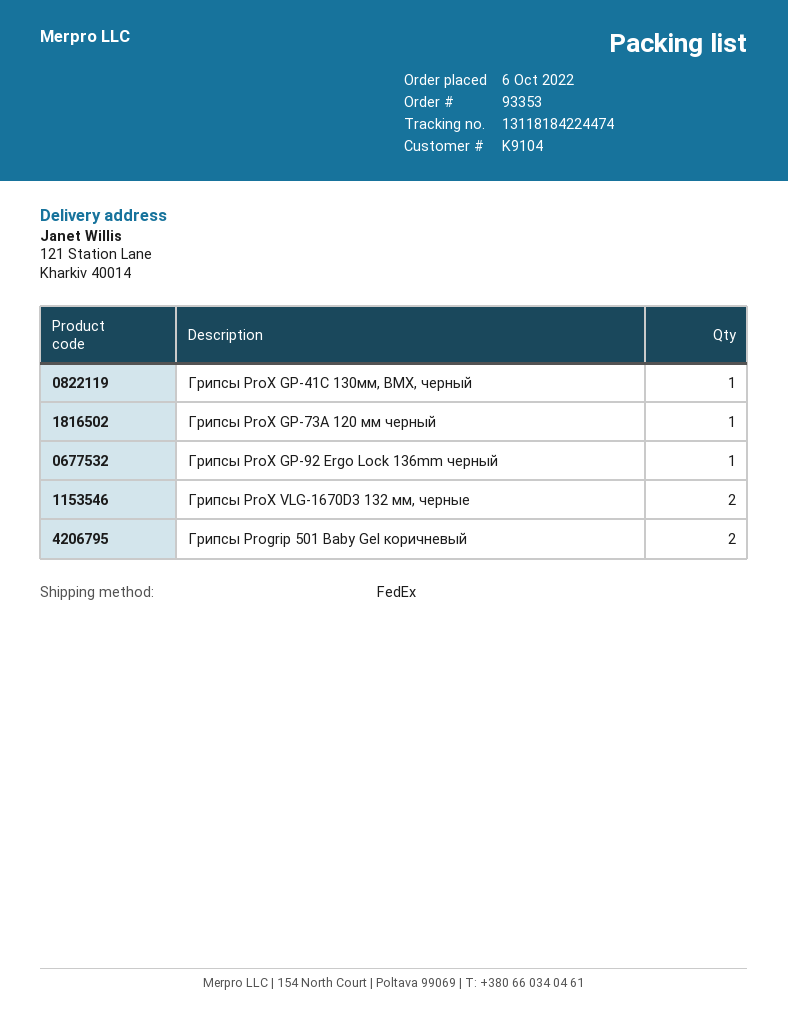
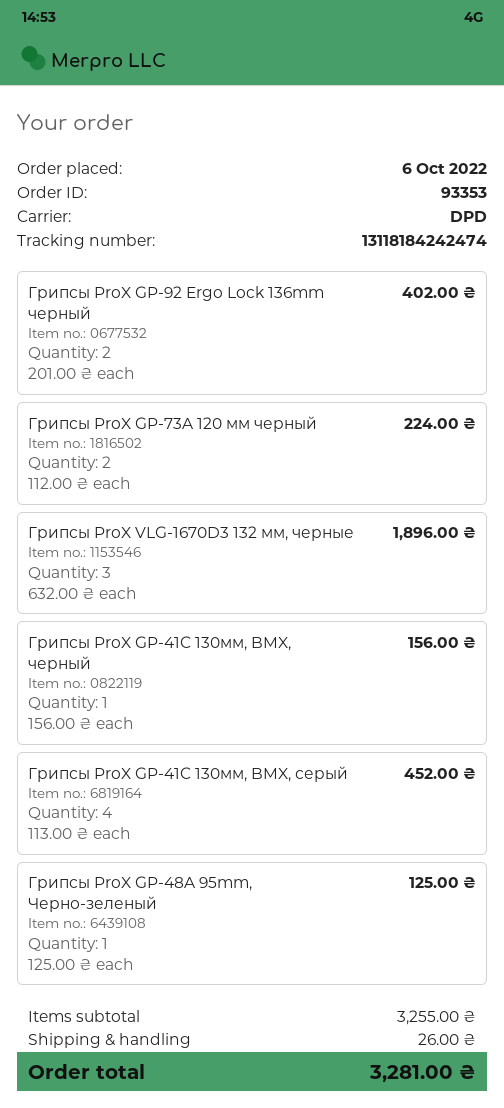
shipping method: FedEx -> DPD
tracking number: 13118184224474 -> 13118184242474
Грипсы ProX GP-73A 120 мм черный: 1 -> 2
Грипсы ProX GP-92 Ergo Lock 136mm черный: 1 -> 2
Грипсы ProX VLG-1670D3 132 мм, черные: 2 -> 3
Грипсы Progrip 501 Baby Gel коричневый: 2 -> none
Грипсы ProX GP-41C 130мм, BMX, серый: none -> 4
Грипсы ProX GP-48A 95mm, Черно-зеленый: none -> 1

